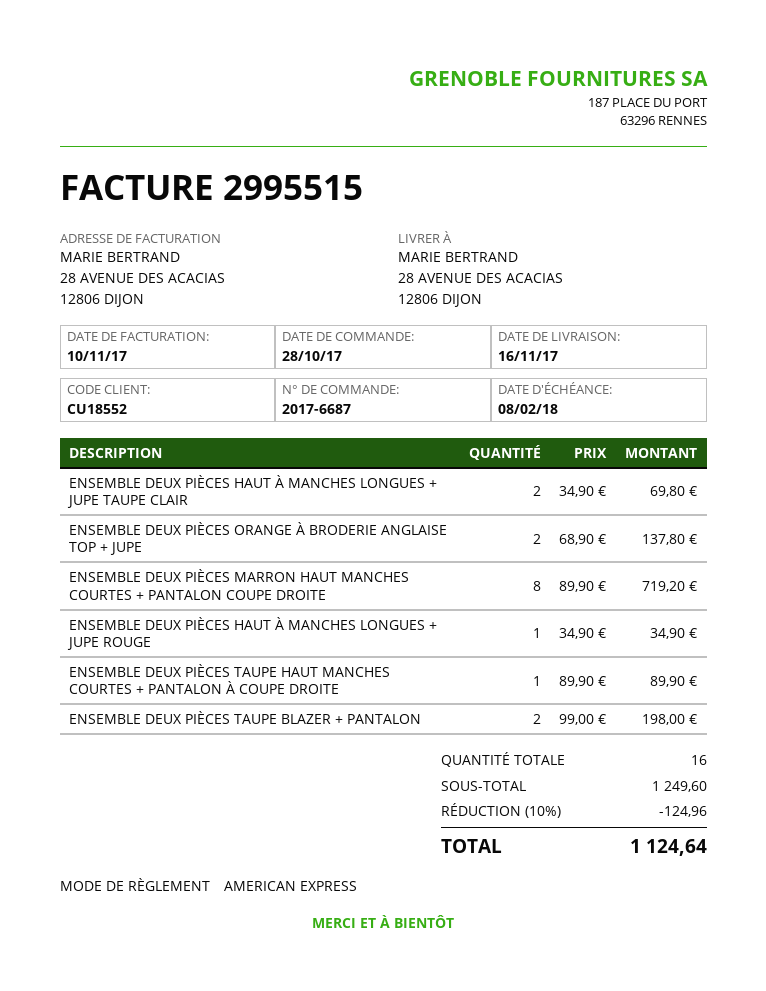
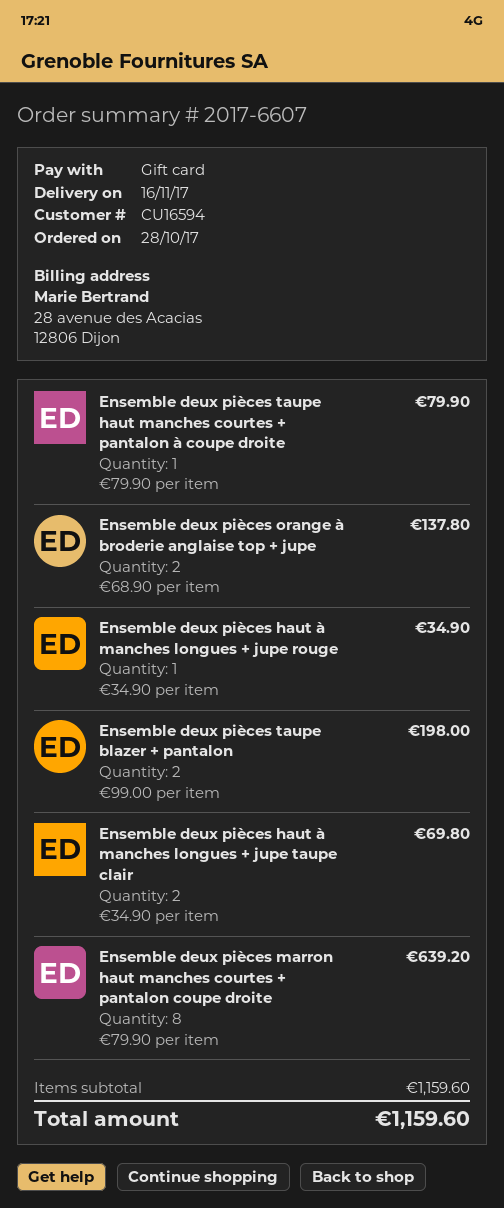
order number: 2017-6687 -> 2017-6607
customer number: CU18552 -> CU16594
payment method: American Express -> gift card
ENSEMBLE DEUX PIÈCES MARRON HAUT MANCHES COURTES + PANTALON COUPE DROITE: 8 x 89.90 = 719.20 -> 8 x 79.90 = 639.20
ENSEMBLE DEUX PIÈCES TAUPE HAUT MANCHES COURTES + PANTALON À COUPE DROITE: 1 x 89.90 = 89.90 -> 1 x 79.90 = 79.90
subtotal: 1249.60 -> 1159.60
discount: 10% = 124.96 -> none
total: 1124.64 -> 1159.60

